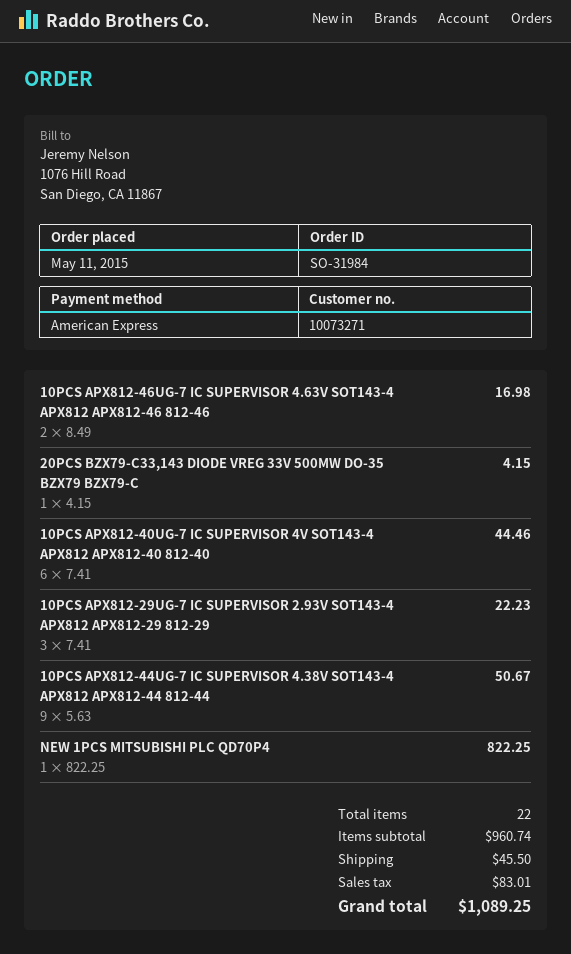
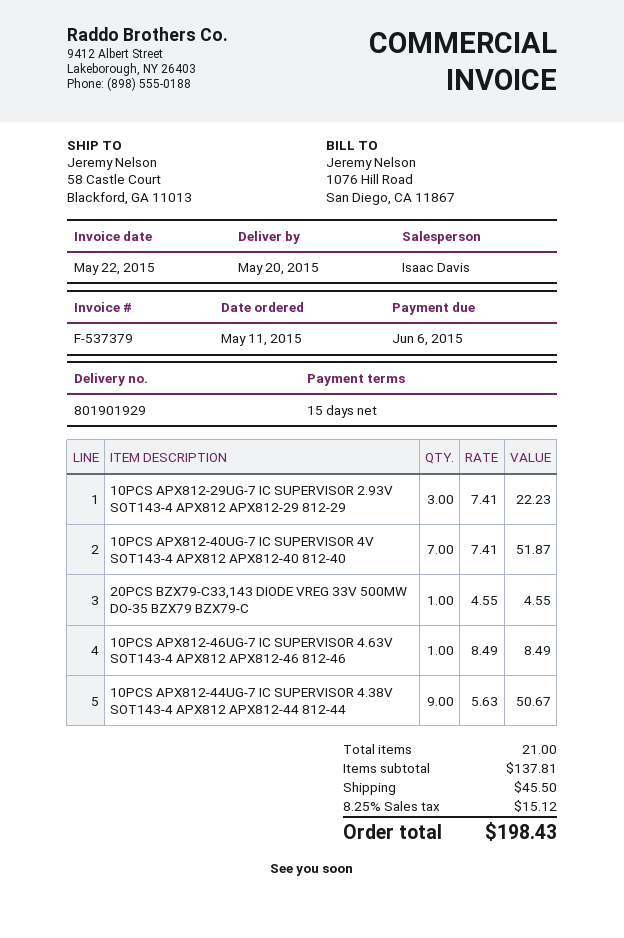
10PCS APX812-46UG-7 IC SUPERVISOR 4.63V SOT143-4 APX812 APX812-46 812-46: 2 x 8.49 = 16.98 -> 1 x 8.49 = 8.49
20PCS BZX79-C33,143 DIODE VREG 33V 500MW DO-35 BZX79 BZX79-C: 1 x 4.15 = 4.15 -> 1 x 4.55 = 4.55
10PCS APX812-40UG-7 IC SUPERVISOR 4V SOT143-4 APX812 APX812-40 812-40: 6 x 7.41 = 44.46 -> 7 x 7.41 = 51.87
NEW 1PCS MITSUBISHI PLC QD70P4: 1 x 822.25 = 822.25 -> none
total quantity: 22 -> 21
subtotal: 960.74 -> 137.81
tax: 83.01 -> 15.12
total: 1089.25 -> 198.43

